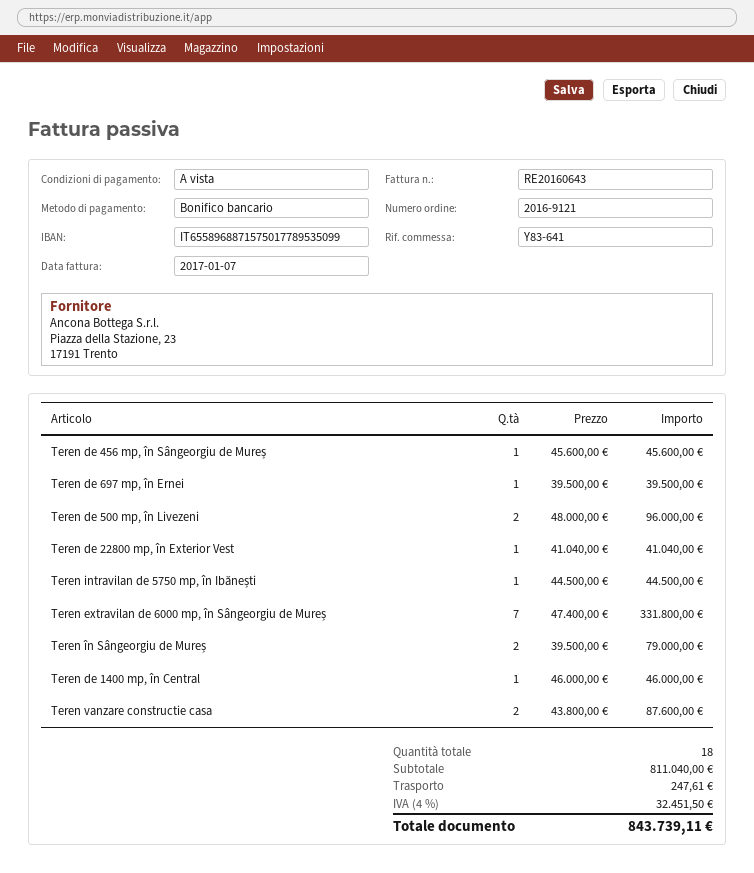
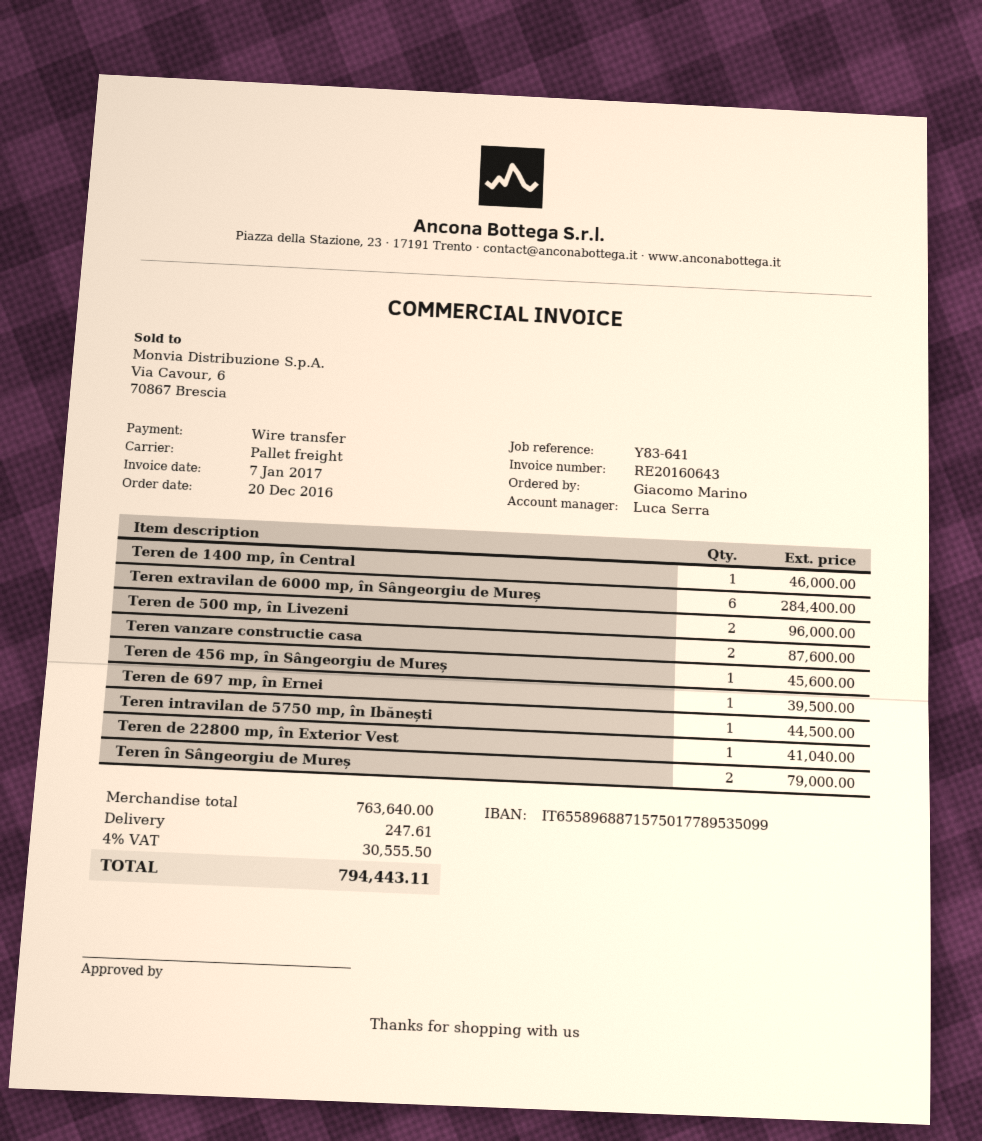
Teren extravilan de 6000 mp, în Sângeorgiu de Mureș: 7 for 331800.00 -> 6 for 284400.00
subtotal: 811040.00 -> 763640.00
tax: 4% = 32451.50 -> 4% = 30555.50
total: 843739.11 -> 794443.11

